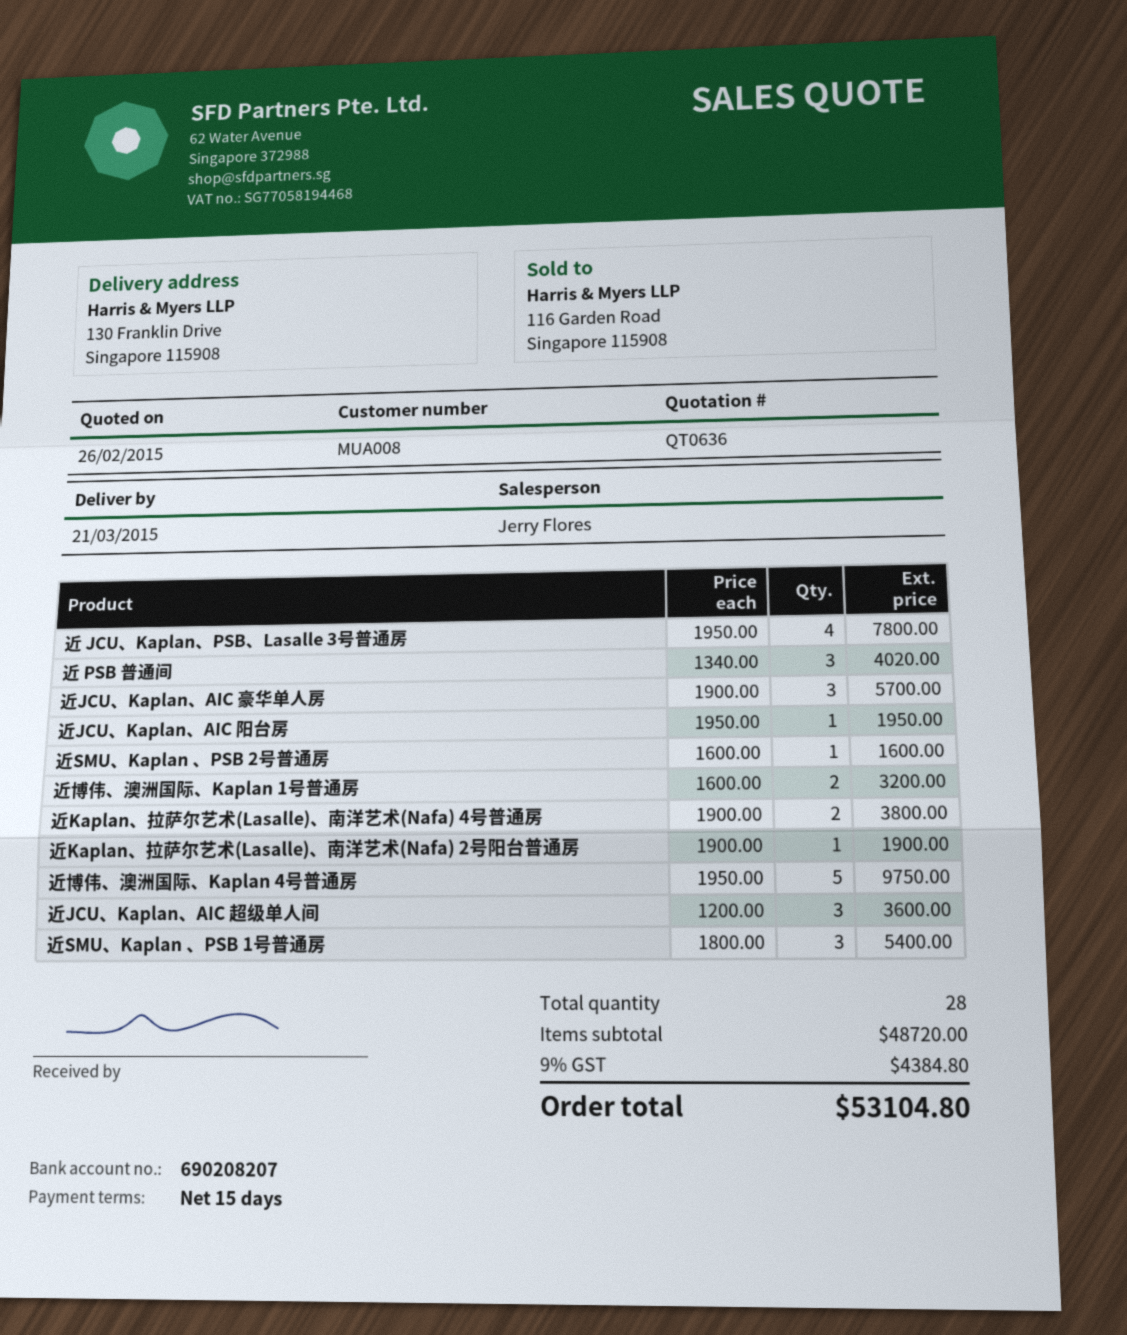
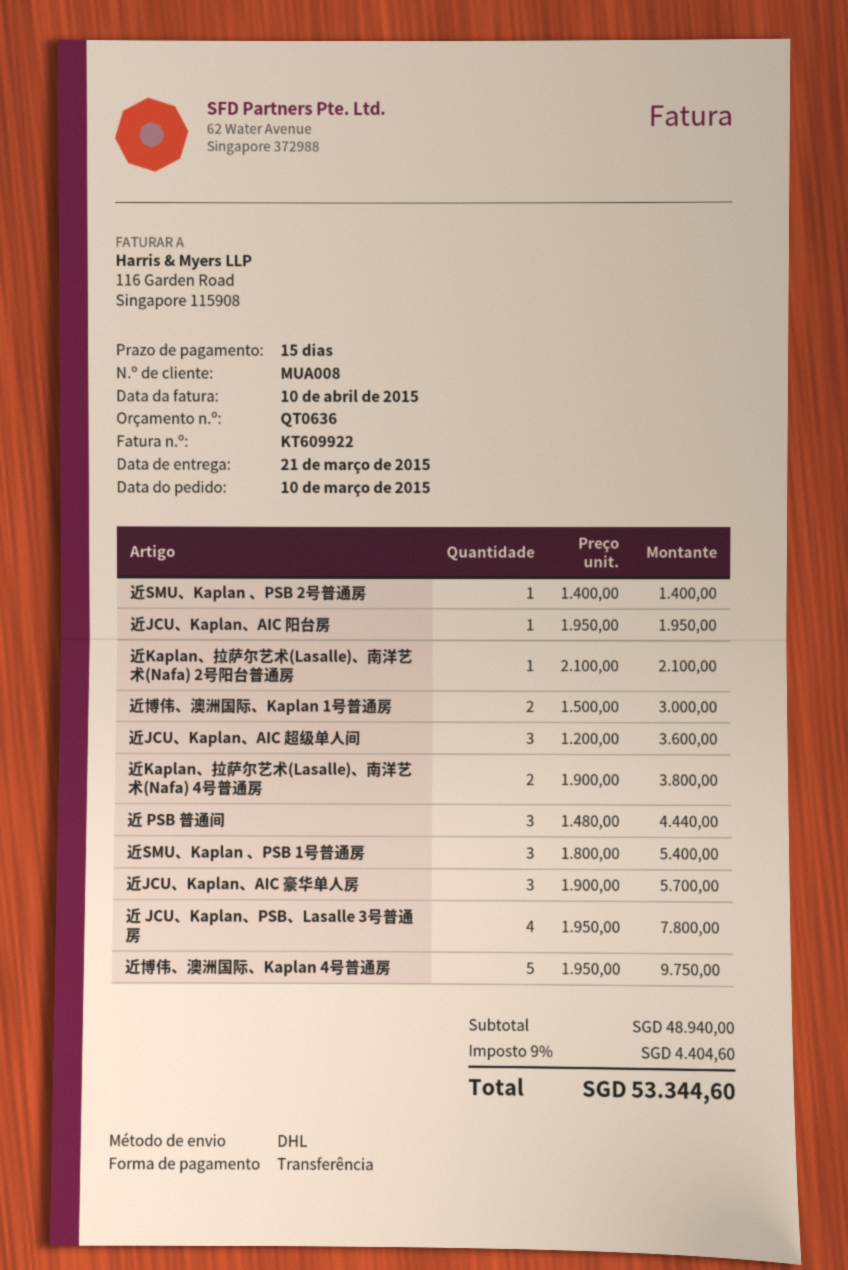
近 PSB 普通间: 3 x 1340.00 = 4020.00 -> 3 x 1480.00 = 4440.00
近SMU、Kaplan 、PSB 2号普通房: 1 x 1600.00 = 1600.00 -> 1 x 1400.00 = 1400.00
近博伟、澳洲国际、Kaplan 1号普通房: 2 x 1600.00 = 3200.00 -> 2 x 1500.00 = 3000.00
近Kaplan、拉萨尔艺术(Lasalle)、南洋艺术(Nafa) 2号阳台普通房: 1 x 1900.00 = 1900.00 -> 1 x 2100.00 = 2100.00
subtotal: 48720.00 -> 48940.00
tax: 9% = 4384.80 -> 9% = 4404.60
total: 53104.80 -> 53344.60

